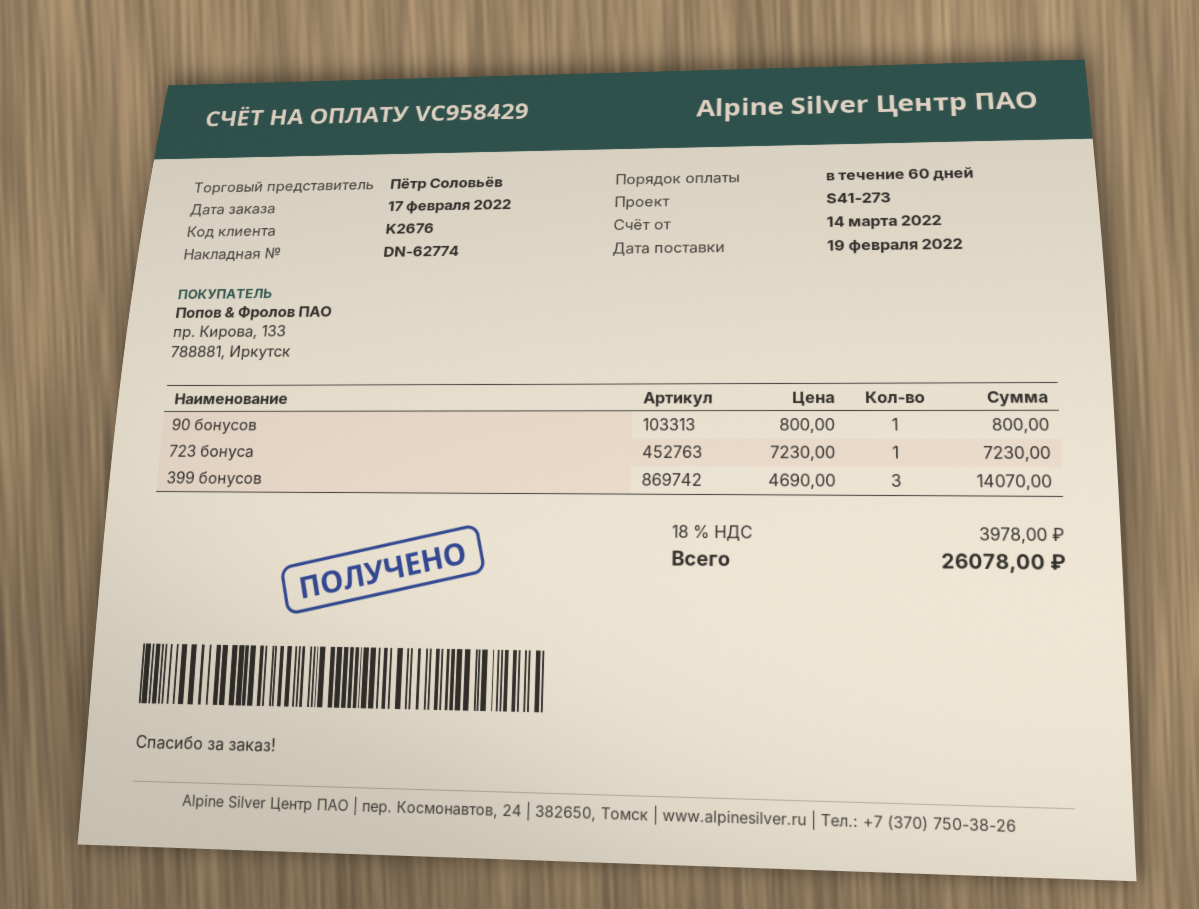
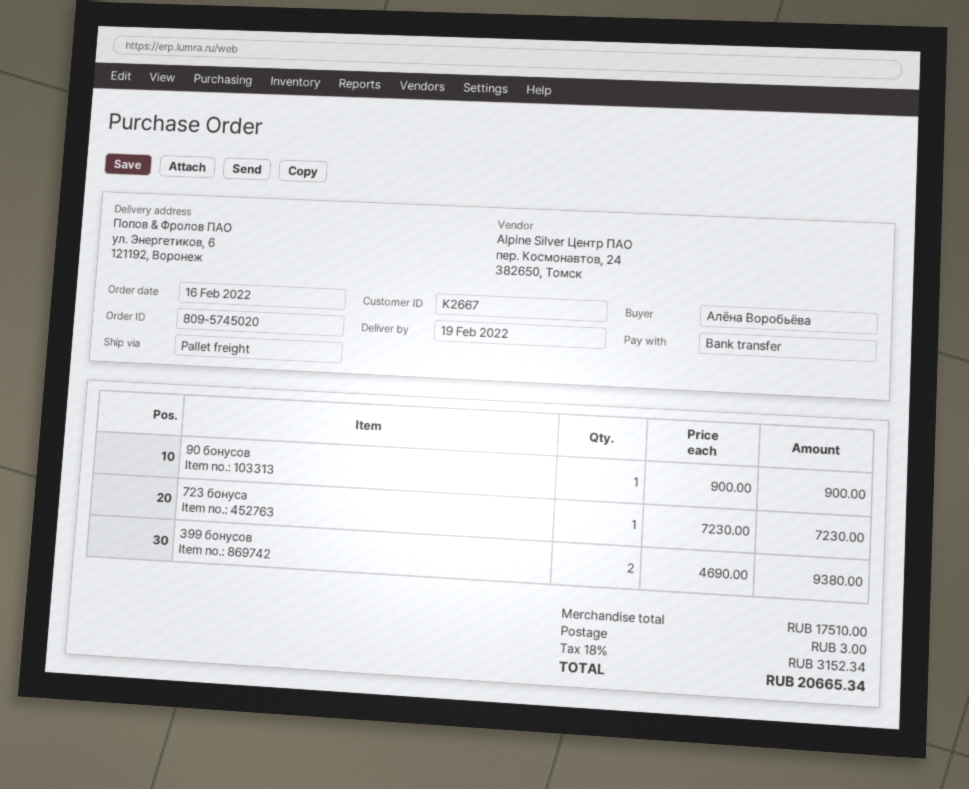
order date: 2022-02-17 -> 2022-02-16
customer number: K2676 -> K2667
90 бонусов: 1 x 800.00 = 800.00 -> 1 x 900.00 = 900.00
399 бонусов: 3 x 4690.00 = 14070.00 -> 2 x 4690.00 = 9380.00
shipping: none -> 3.00
tax: 18% = 3978.00 -> 18% = 3152.34
total: 26078.00 -> 20665.34

